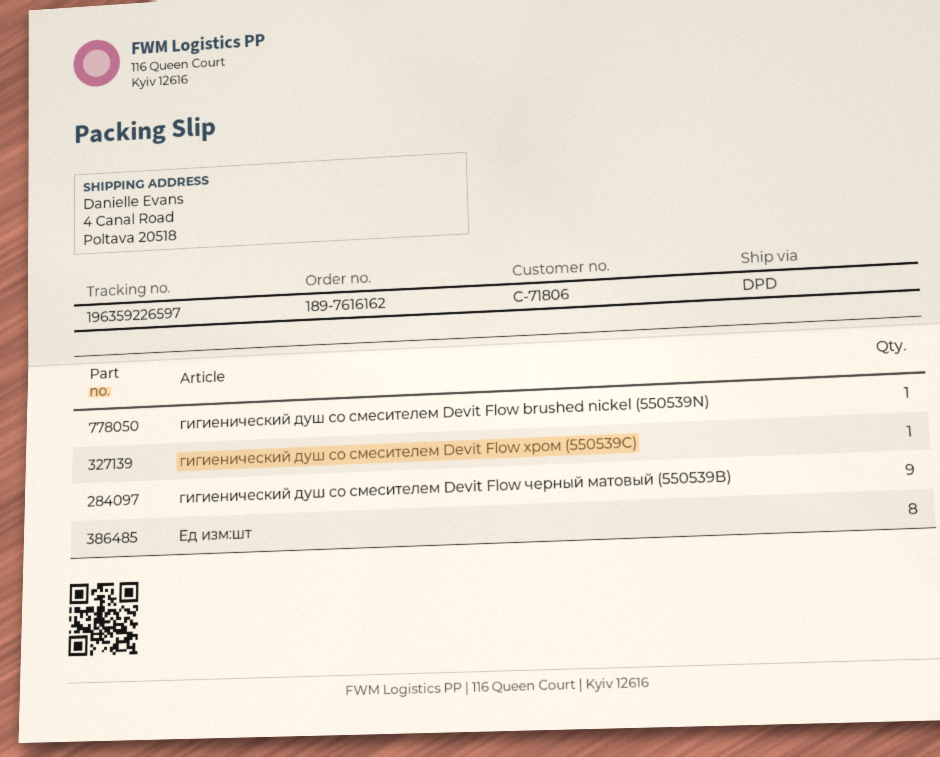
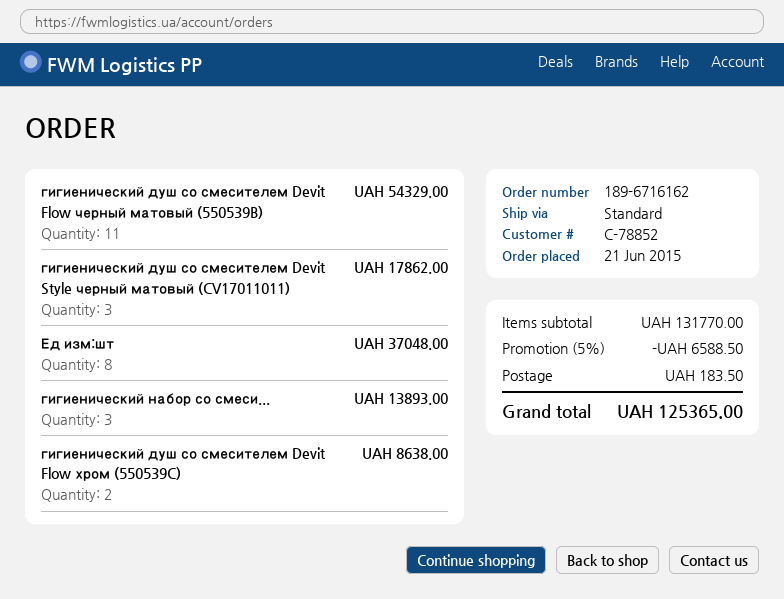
order number: 189-7616162 -> 189-6716162
customer number: C-71806 -> C-78852
shipping method: DPD -> standard
гигиенический душ со смесителем Devit Flow brushed nickel (550539N): 1 -> none
гигиенический душ со смесителем Devit Flow хром (550539C): 1 -> 2
гигиенический душ со смесителем Devit Flow черный матовый (550539B): 9 -> 11
гигиенический душ со смесителем Devit Style черный матовый (CV17011011): none -> 3
гигиенический набор со смеси...: none -> 3

